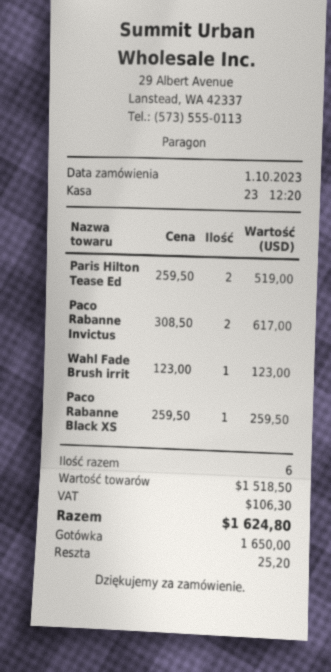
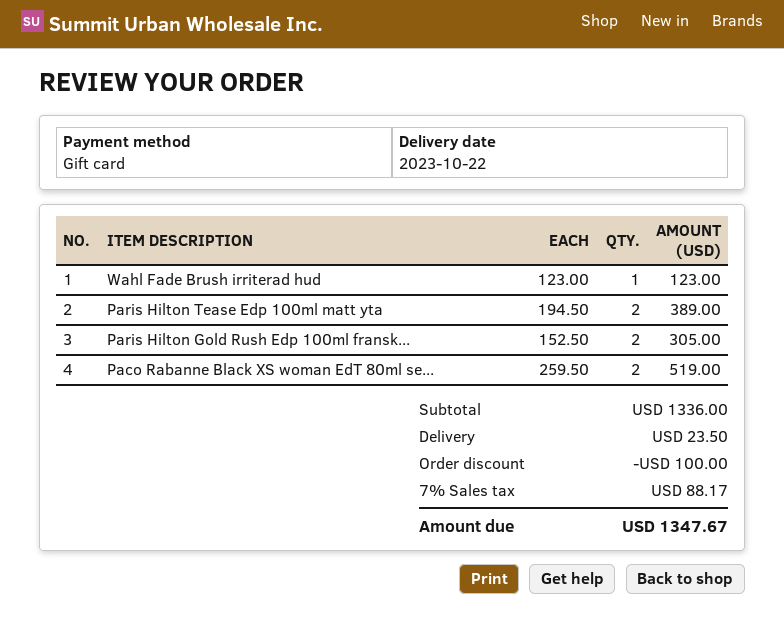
payment method: cash -> gift card
Paris Hilton Tease Ed: 2 x 259.50 = 519.00 -> 2 x 194.50 = 389.00
Paco Rabanne Invictus: 2 x 308.50 = 617.00 -> none
Paco Rabanne Black XS: 1 x 259.50 = 259.50 -> 2 x 259.50 = 519.00
Paris Hilton Gold Rush Edp 100ml fransk...: none -> 2 x 152.50 = 305.00
subtotal: 1518.50 -> 1336.00
discount: none -> 100.00
shipping: none -> 23.50
tax: 106.30 -> 88.17
total: 1624.80 -> 1347.67

